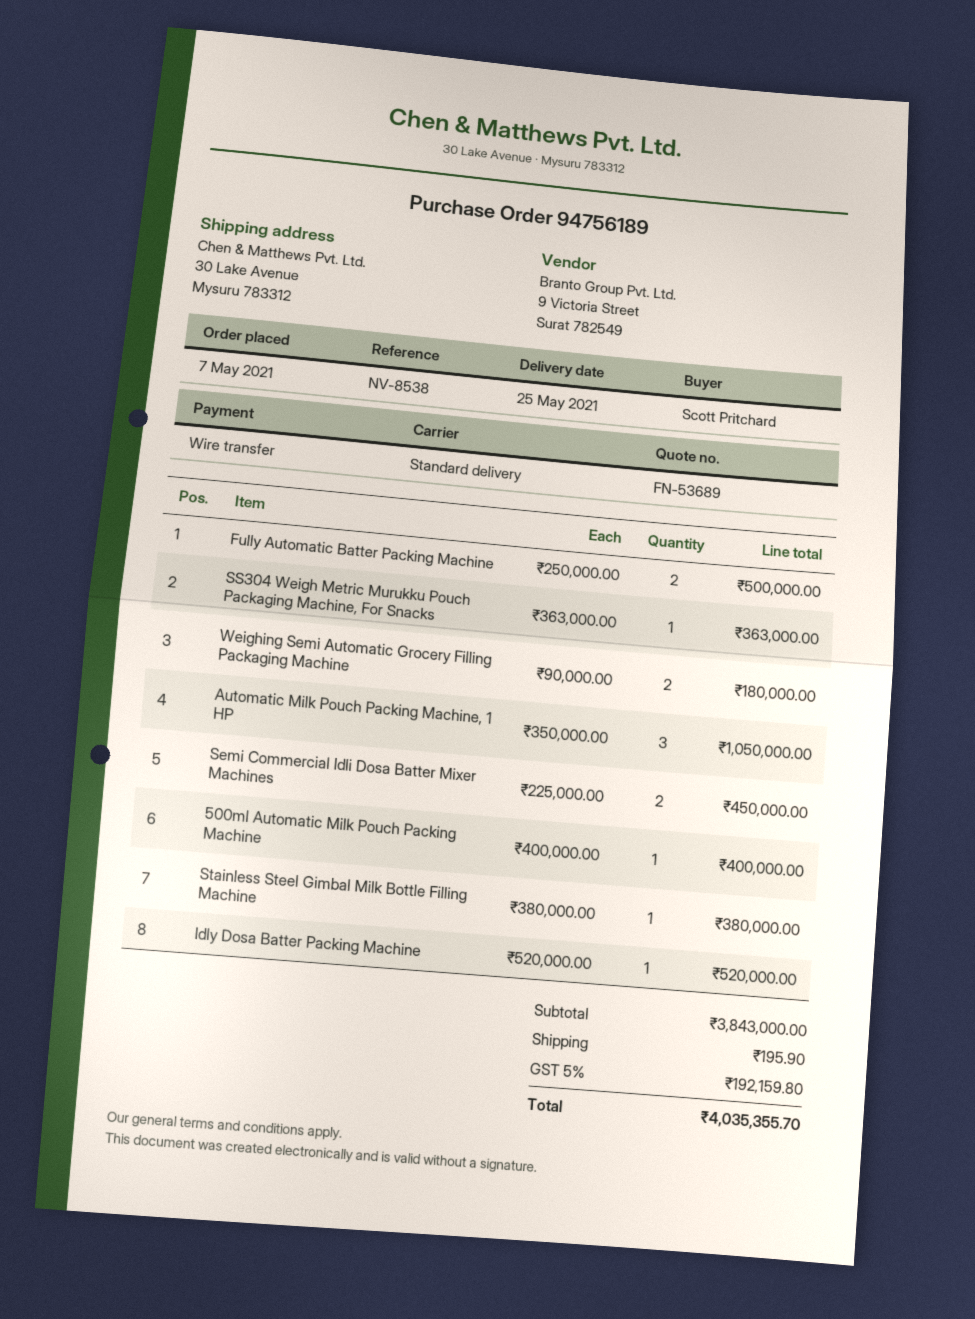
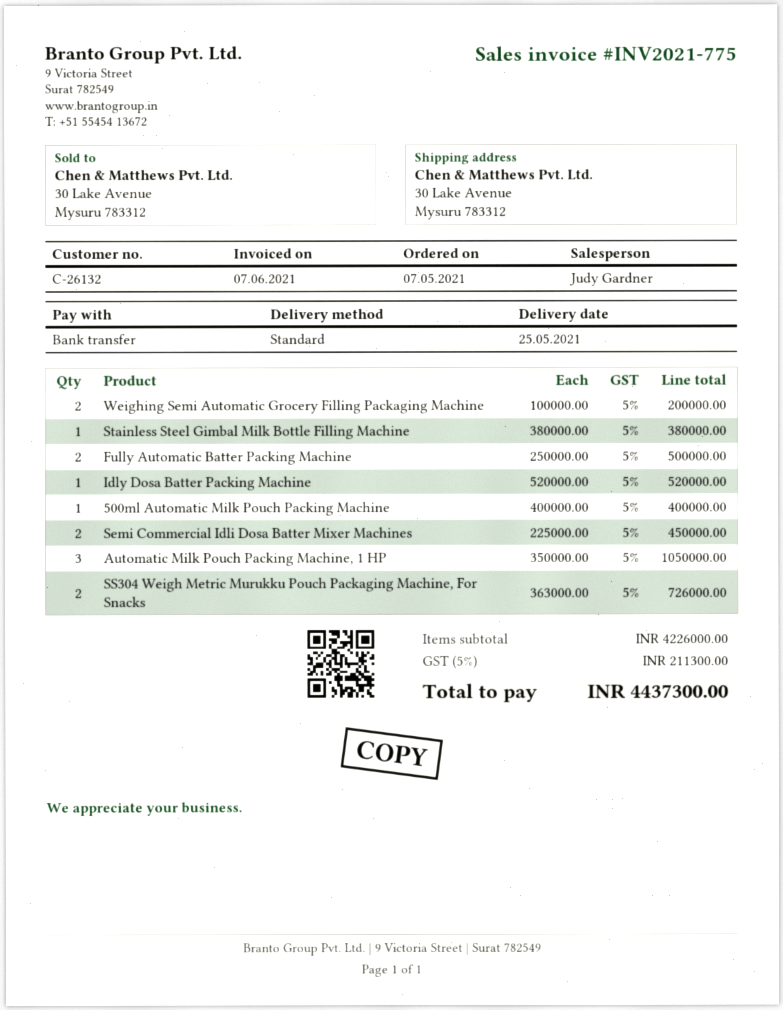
SS304 Weigh Metric Murukku Pouch Packaging Machine, For Snacks: 1 x 363000.00 = 363000.00 -> 2 x 363000.00 = 726000.00
Weighing Semi Automatic Grocery Filling Packaging Machine: 2 x 90000.00 = 180000.00 -> 2 x 100000.00 = 200000.00
subtotal: 3843000.00 -> 4226000.00
shipping: 195.90 -> none
tax: 5% = 192159.80 -> 5% = 211300.00
total: 4035355.70 -> 4437300.00

